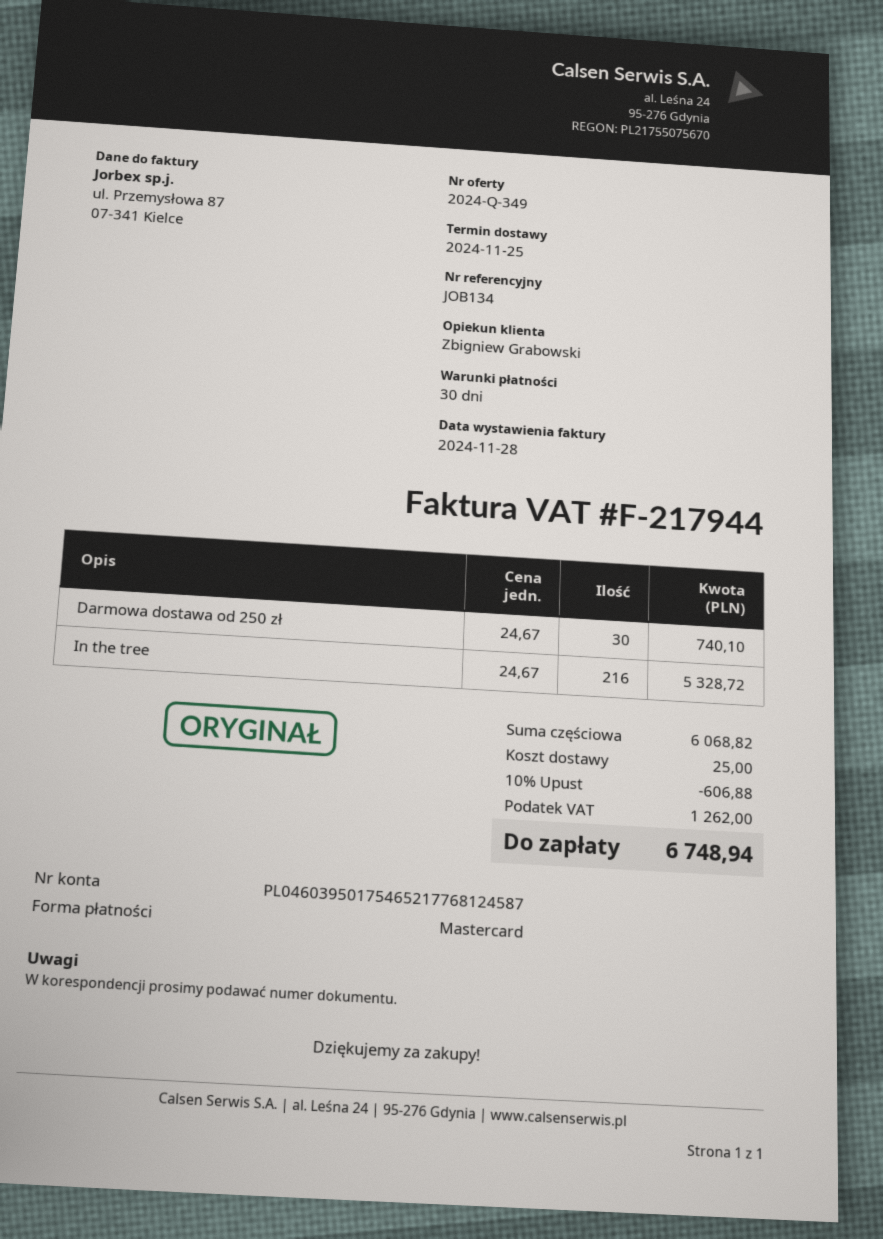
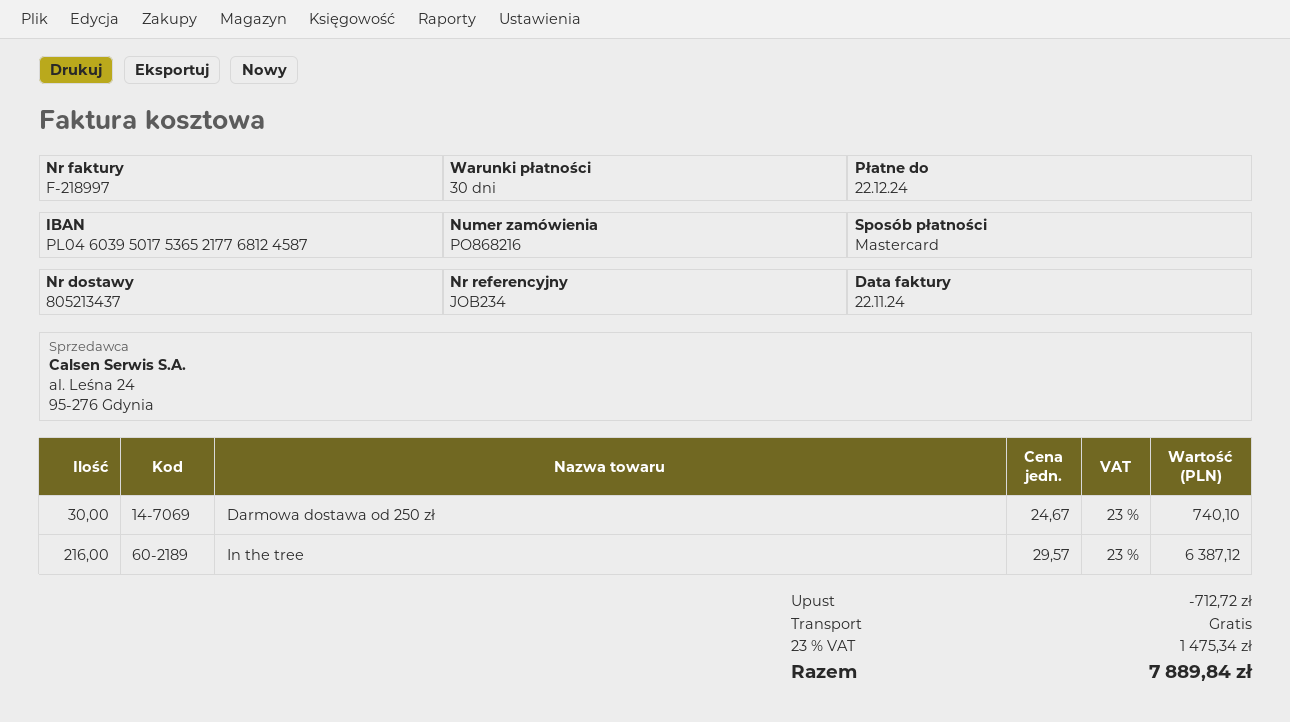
invoice number: F-217944 -> F-218997
invoice date: 2024-11-28 -> 2024-11-22
reference: JOB134 -> JOB234
bank account: PL04603950175465217768124587 -> PL04603950175365217768124587
In the tree: 216 x 24.67 = 5328.72 -> 216 x 29.57 = 6387.12
discount: 606.88 -> 712.72
shipping: 25.00 -> 0.00
tax: 1262.00 -> 1475.34
total: 6748.94 -> 7889.84

